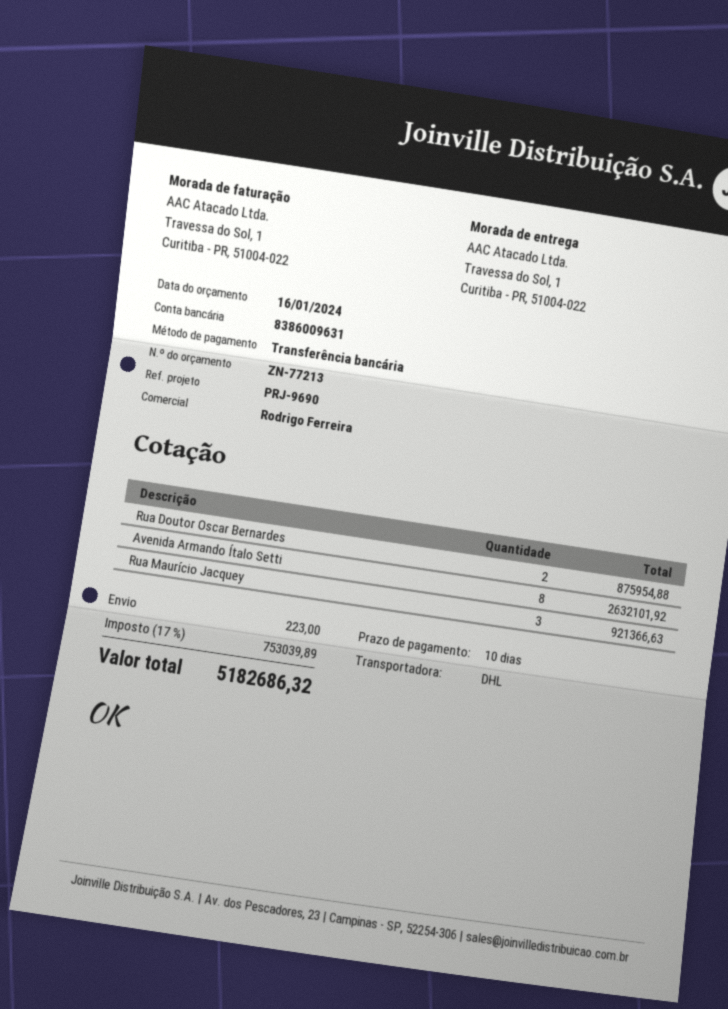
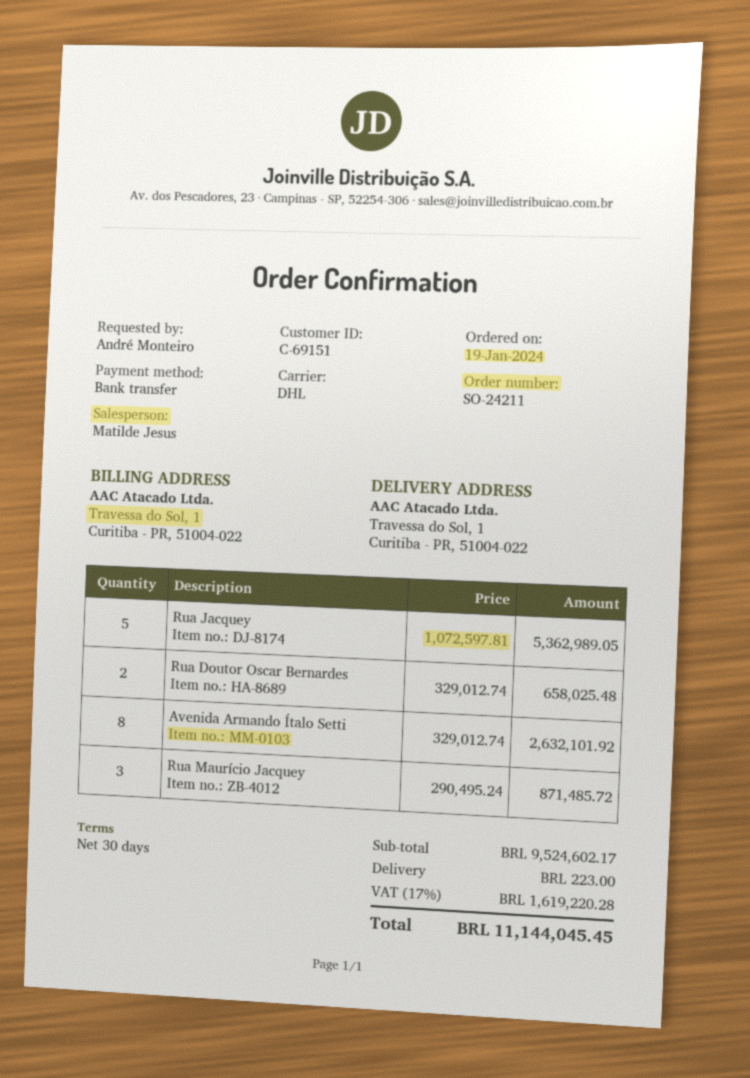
payment terms: 10 days -> 30 days
sales rep: Rodrigo Ferreira -> Matilde Jesus
Rua Doutor Oscar Bernardes: 2 for 875954.88 -> 2 for 658025.48
Rua Maurício Jacquey: 3 for 921366.63 -> 3 for 871485.72
Rua Jacquey: none -> 5 for 5362989.05
tax: 17% = 753039.89 -> 17% = 1619220.28
total: 5182686.32 -> 11144045.45

